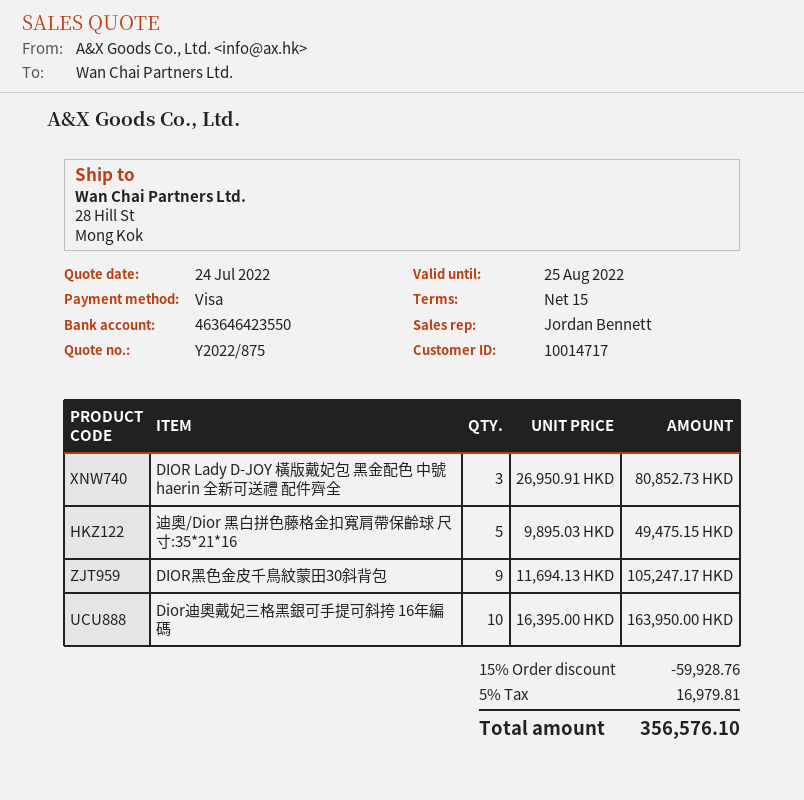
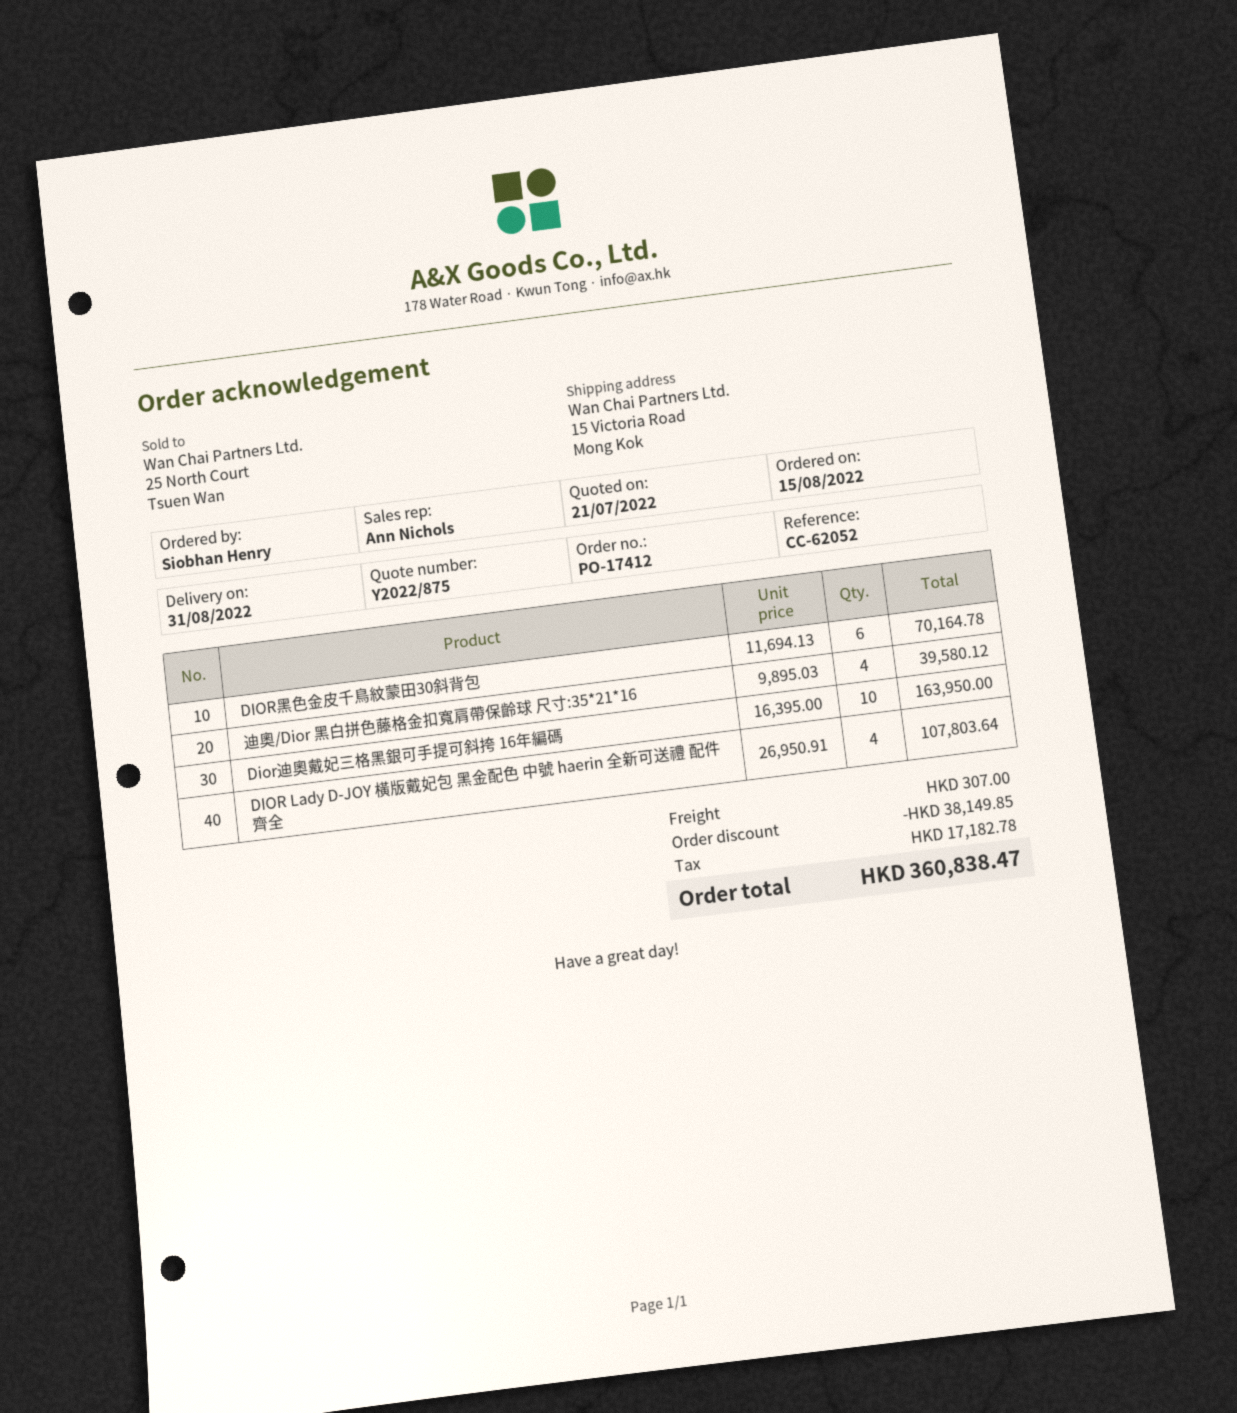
quote date: 2022-07-24 -> 2022-07-21
sales rep: Jordan Bennett -> Ann Nichols
ship to: 28 Hill St, Mong Kok -> 15 Victoria Road, Mong Kok
DIOR Lady D-JOY 橫版戴妃包 黑金配色 中號 haerin 全新可送禮 配件齊全: 3 x 26950.91 = 80852.73 -> 4 x 26950.91 = 107803.64
迪奧/Dior 黑白拼色藤格金扣寬肩帶保齡球 尺寸:35*21*16: 5 x 9895.03 = 49475.15 -> 4 x 9895.03 = 39580.12
DIOR黑色金皮千鳥紋蒙田30斜背包: 9 x 11694.13 = 105247.17 -> 6 x 11694.13 = 70164.78
discount: 59928.76 -> 38149.85
shipping: none -> 307.00
tax: 16979.81 -> 17182.78
total: 356576.10 -> 360838.47

